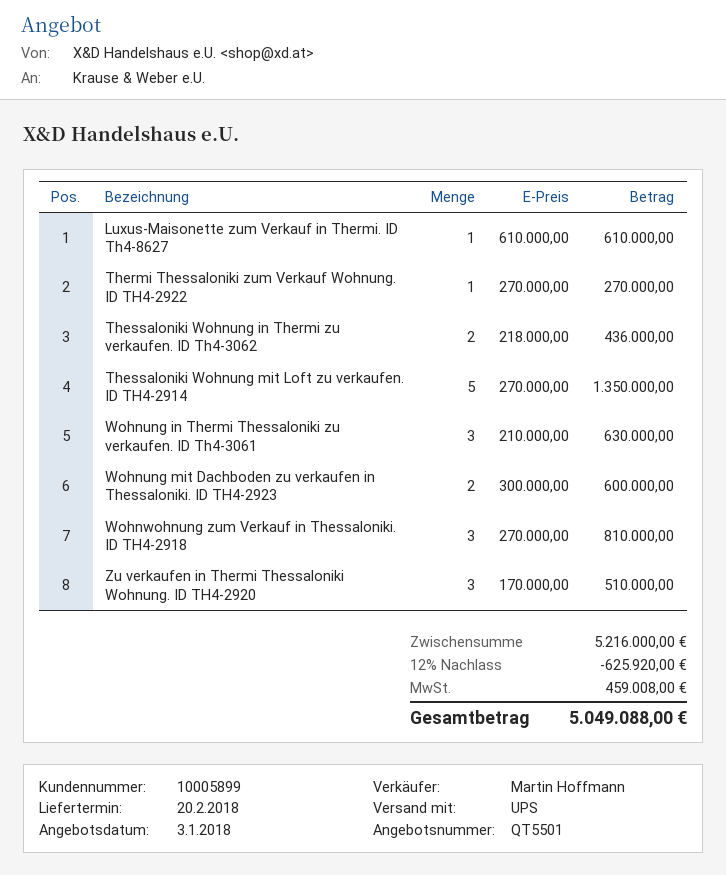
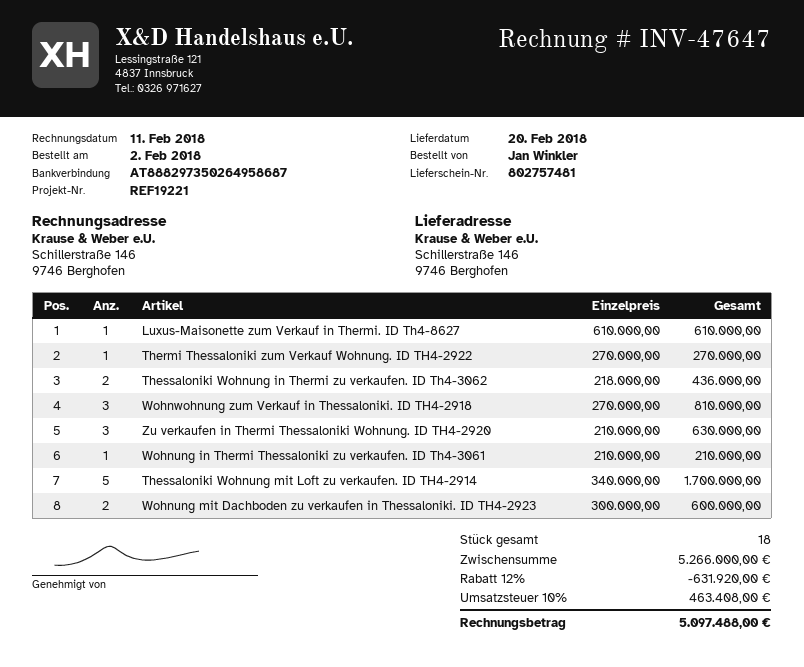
Thessaloniki Wohnung mit Loft zu verkaufen. ID TH4-2914: 5 x 270000.00 = 1350000.00 -> 5 x 340000.00 = 1700000.00
Wohnung in Thermi Thessaloniki zu verkaufen. ID Th4-3061: 3 x 210000.00 = 630000.00 -> 1 x 210000.00 = 210000.00
Zu verkaufen in Thermi Thessaloniki Wohnung. ID TH4-2920: 3 x 170000.00 = 510000.00 -> 3 x 210000.00 = 630000.00
subtotal: 5216000.00 -> 5266000.00
discount: 12% = 625920.00 -> 12% = 631920.00
tax: 459008.00 -> 463408.00
total: 5049088.00 -> 5097488.00

